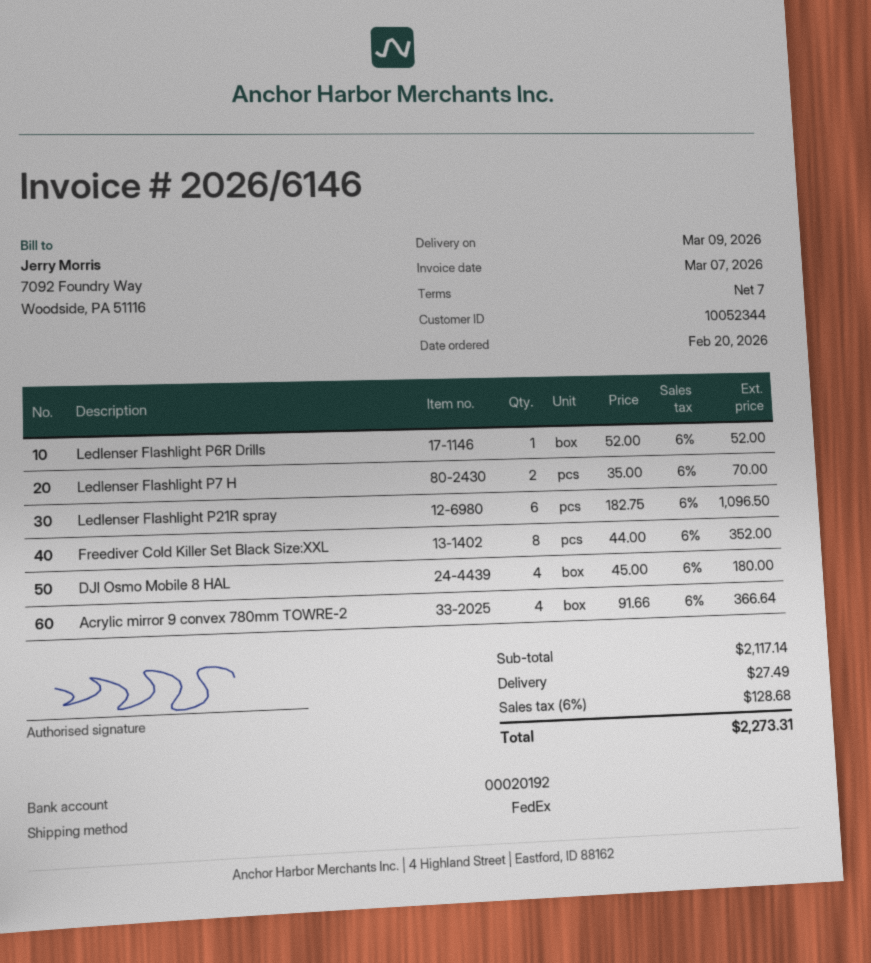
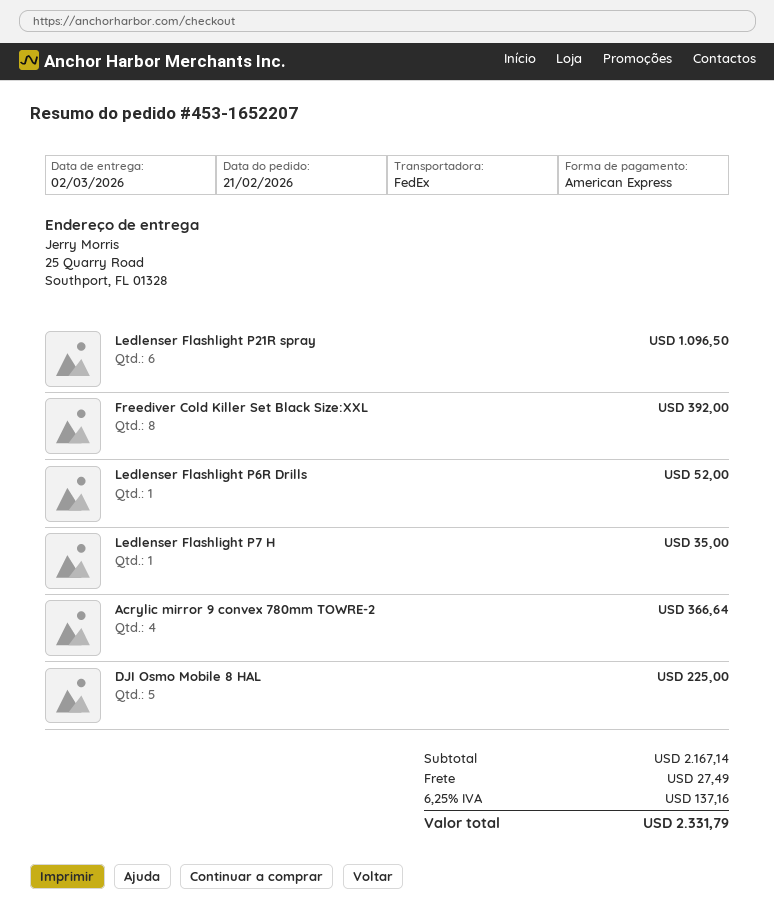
order date: 2026-02-20 -> 2026-02-21
delivery date: 2026-03-09 -> 2026-03-02
Ledlenser Flashlight P7 H: 2 for 70.00 -> 1 for 35.00
Freediver Cold Killer Set Black Size:XXL: 8 for 352.00 -> 8 for 392.00
DJI Osmo Mobile 8 HAL: 4 for 180.00 -> 5 for 225.00
subtotal: 2117.14 -> 2167.14
tax: 6% = 128.68 -> 6.25% = 137.16
total: 2273.31 -> 2331.79

